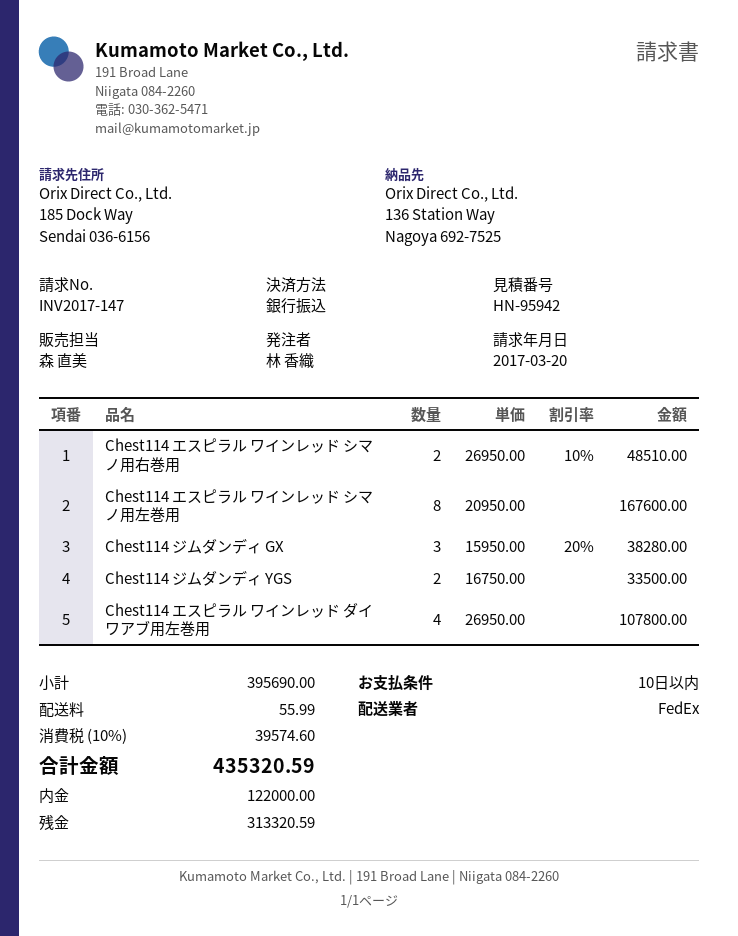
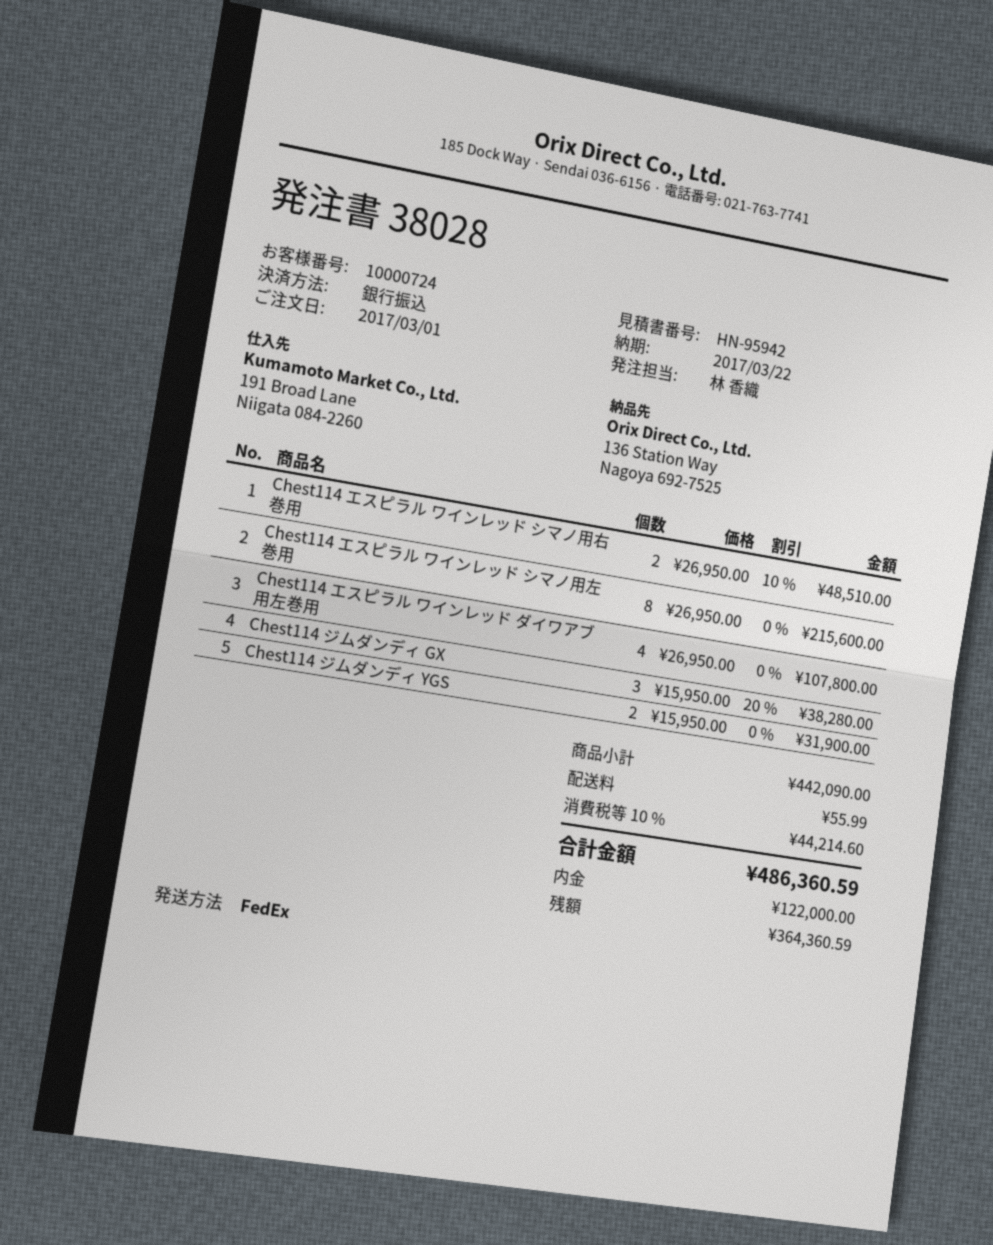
Chest114 エスピラル ワインレッド シマノ用左巻用: 8 x 20950.00 = 167600.00 -> 8 x 26950.00 = 215600.00
Chest114 ジムダンディ YGS: 2 x 16750.00 = 33500.00 -> 2 x 15950.00 = 31900.00
subtotal: 395690.00 -> 442090.00
tax: 10% = 39574.60 -> 10% = 44214.60
total: 435320.59 -> 486360.59
balance: 313320.59 -> 364360.59

